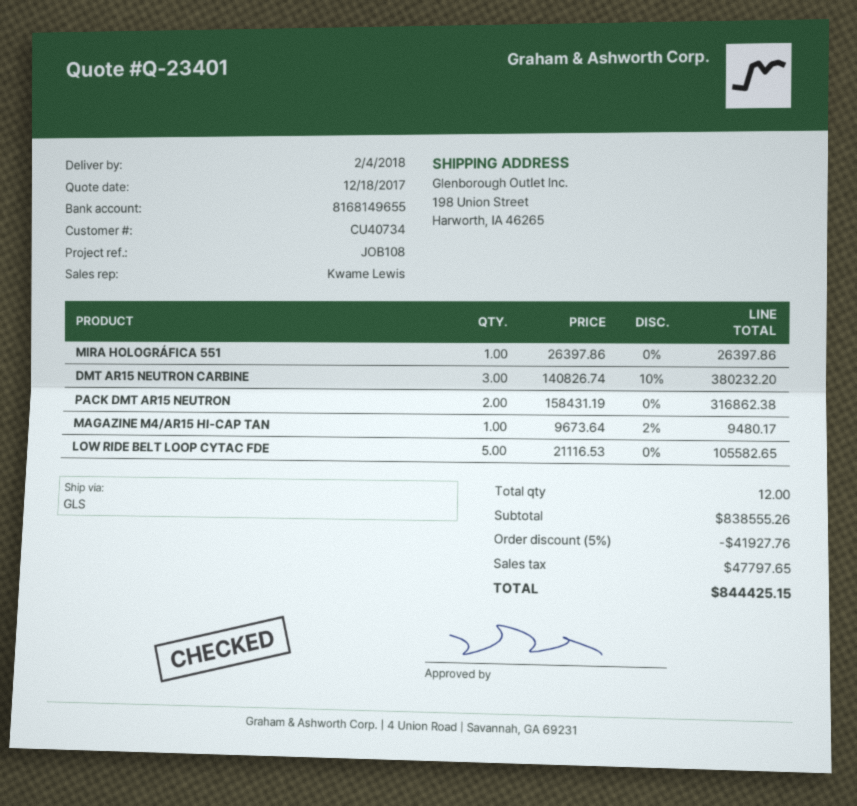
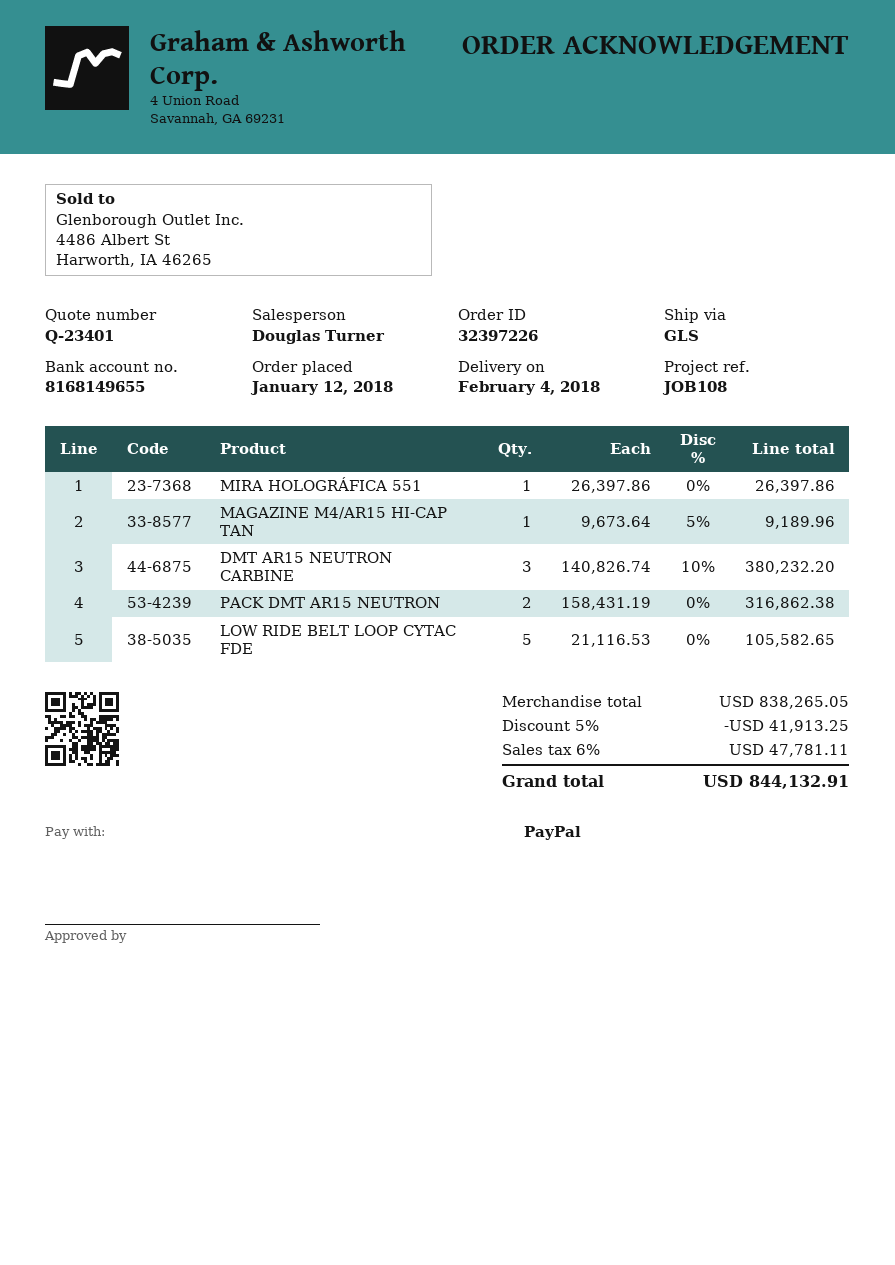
sales rep: Kwame Lewis -> Douglas Turner
MAGAZINE M4/AR15 HI-CAP TAN: 1 x 9673.64 - 2% = 9480.17 -> 1 x 9673.64 - 5% = 9189.96
subtotal: 838555.26 -> 838265.05
discount: 5% = 41927.76 -> 5% = 41913.25
tax: 47797.65 -> 47781.11
total: 844425.15 -> 844132.91

